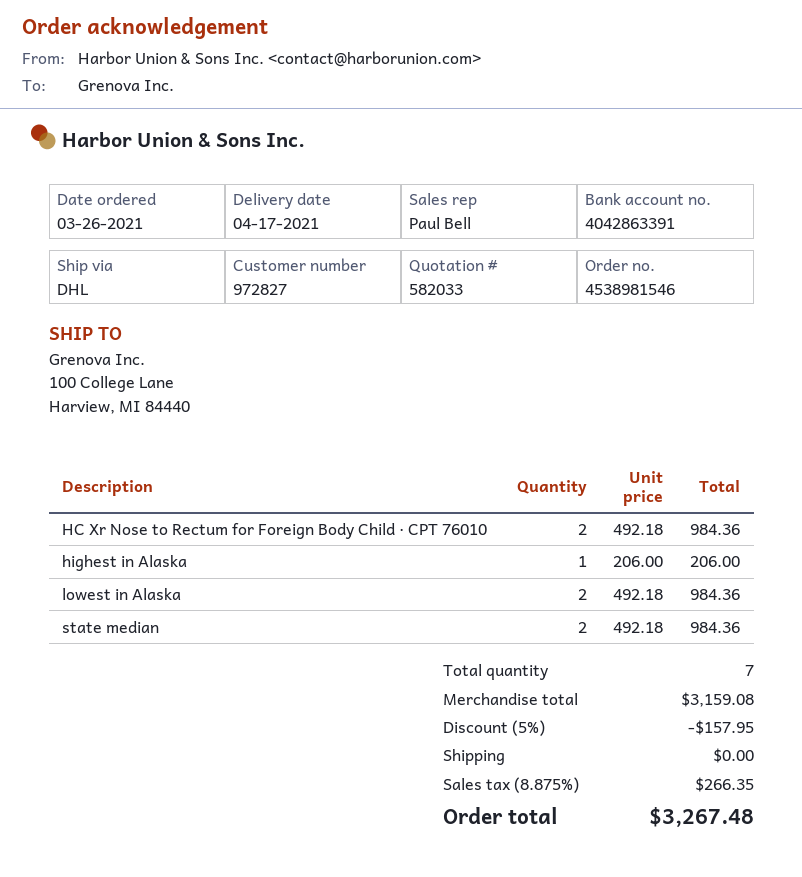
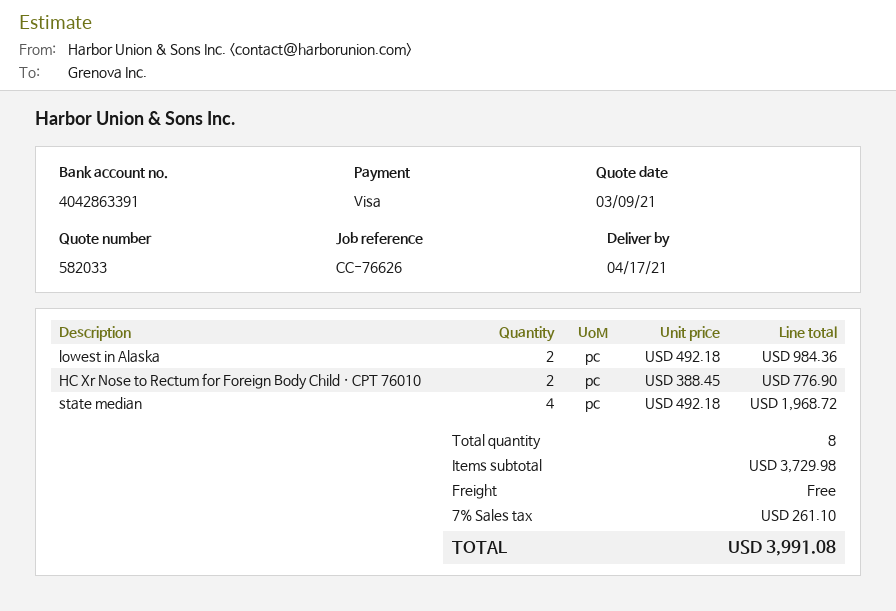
HC Xr Nose to Rectum for Foreign Body Child · CPT 76010: 2 x 492.18 = 984.36 -> 2 x 388.45 = 776.90
highest in Alaska: 1 x 206.00 = 206.00 -> none
state median: 2 x 492.18 = 984.36 -> 4 x 492.18 = 1968.72
total quantity: 7 -> 8
subtotal: 3159.08 -> 3729.98
discount: 5% = 157.95 -> none
tax: 8.875% = 266.35 -> 7% = 261.10
total: 3267.48 -> 3991.08

